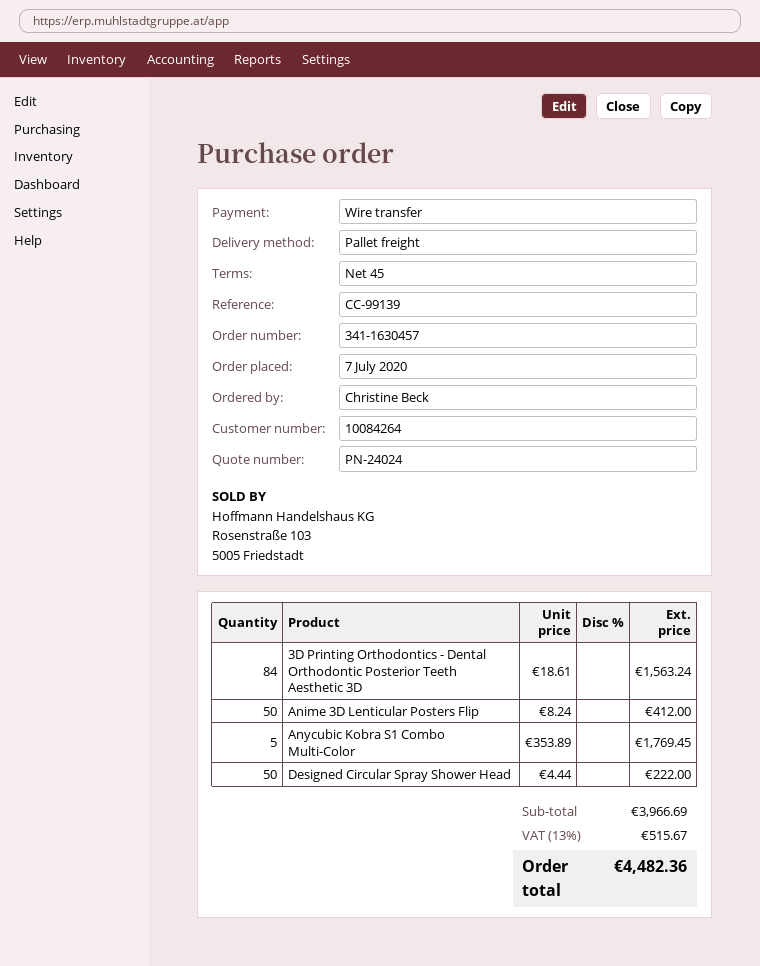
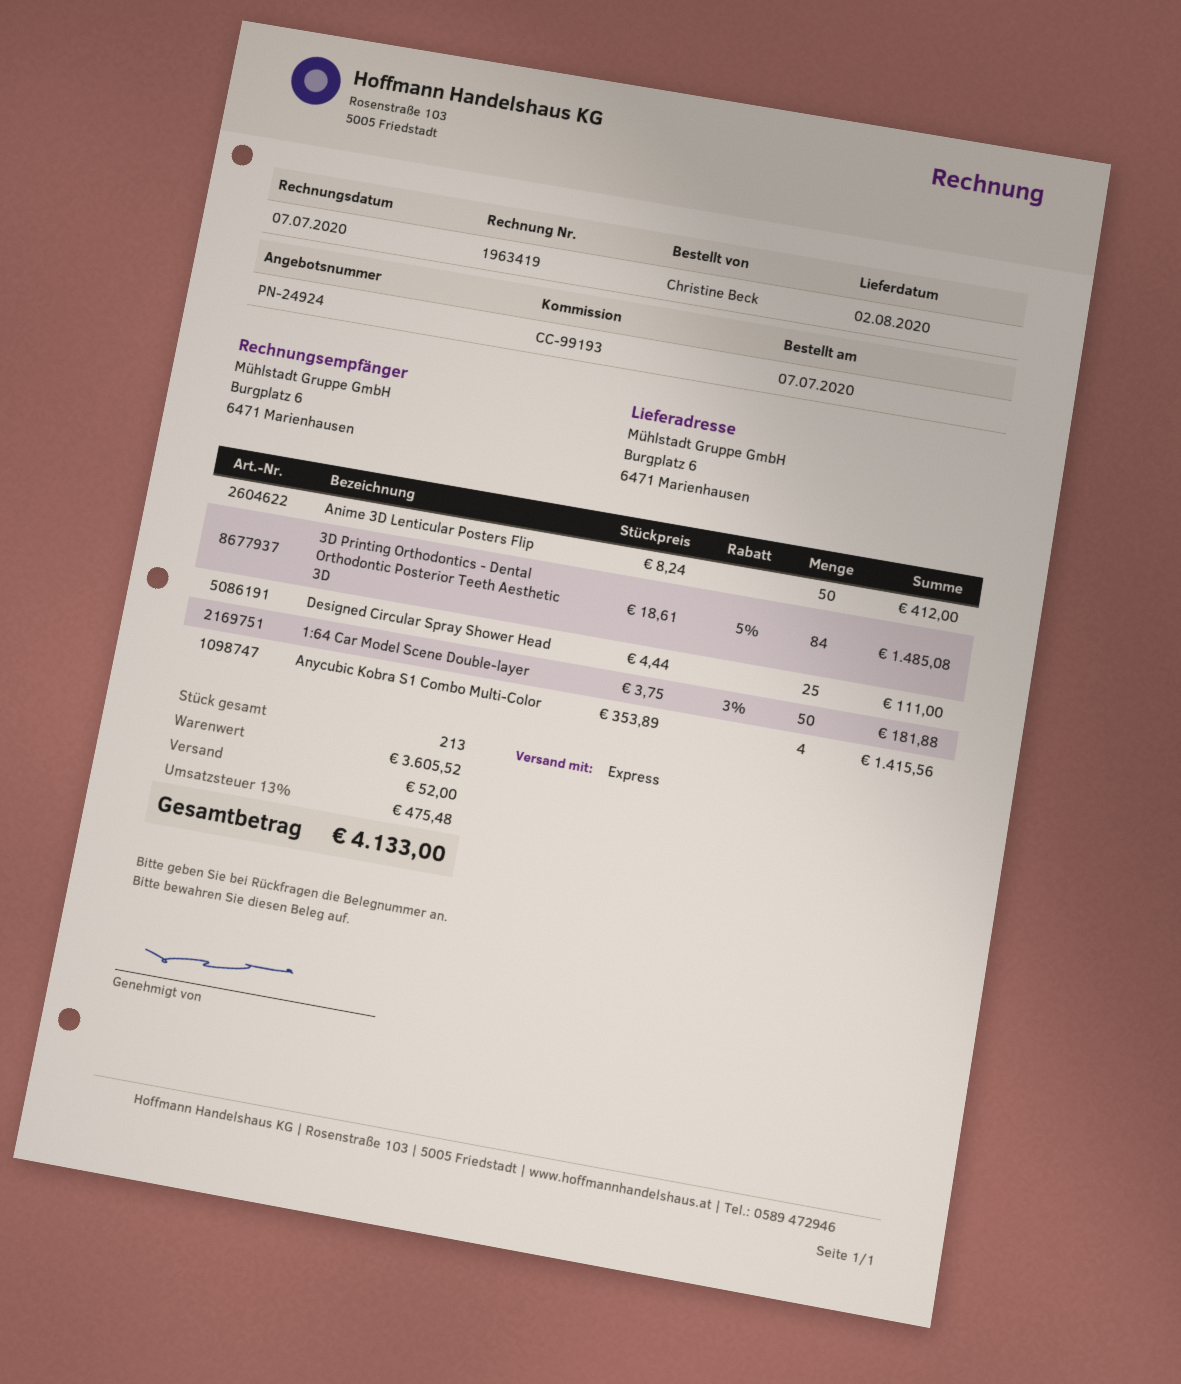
quote number: PN-24024 -> PN-24924
reference: CC-99139 -> CC-99193
shipping method: pallet freight -> express
3D Printing Orthodontics - Dental Orthodontic Posterior Teeth Aesthetic 3D: 84 x 18.61 = 1563.24 -> 84 x 18.61 - 5% = 1485.08
Anycubic Kobra S1 Combo Multi-Color: 5 x 353.89 = 1769.45 -> 4 x 353.89 = 1415.56
Designed Circular Spray Shower Head: 50 x 4.44 = 222.00 -> 25 x 4.44 = 111.00
1:64 Car Model Scene Double-layer: none -> 50 x 3.75 - 3% = 181.88
subtotal: 3966.69 -> 3605.52
shipping: none -> 52.00
tax: 13% = 515.67 -> 13% = 475.48
total: 4482.36 -> 4133.00

